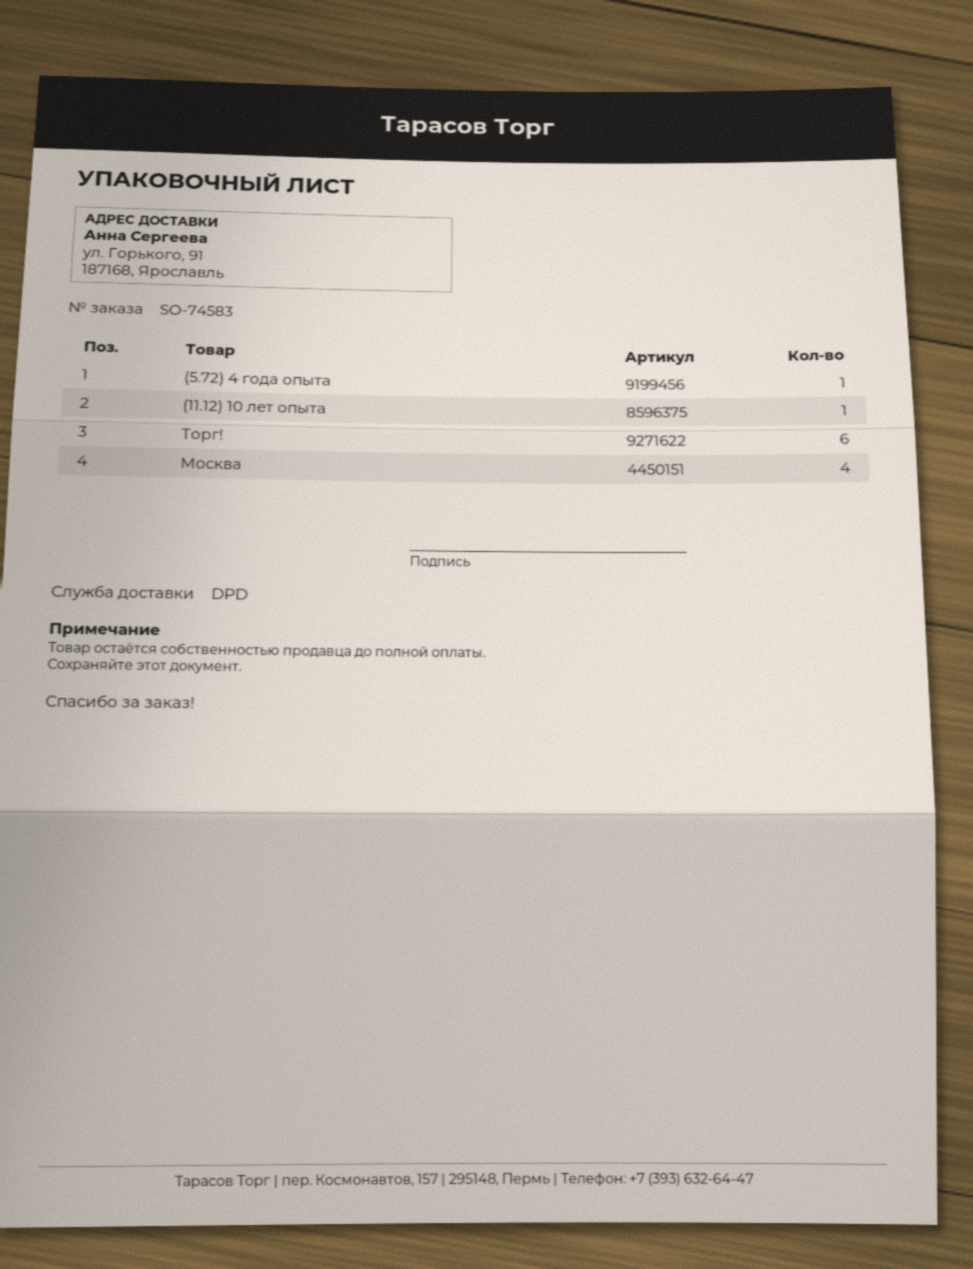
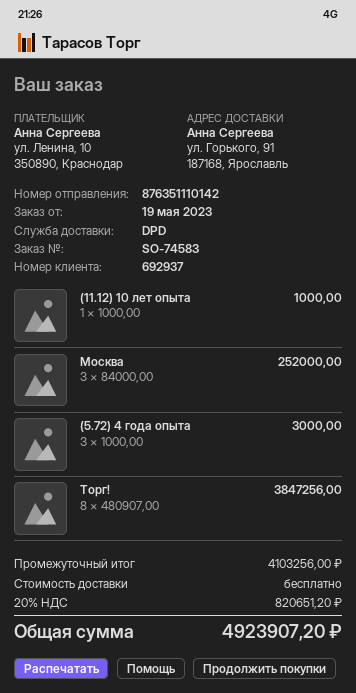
(5.72) 4 года опыта: 1 -> 3
Торг!: 6 -> 8
Москва: 4 -> 3

